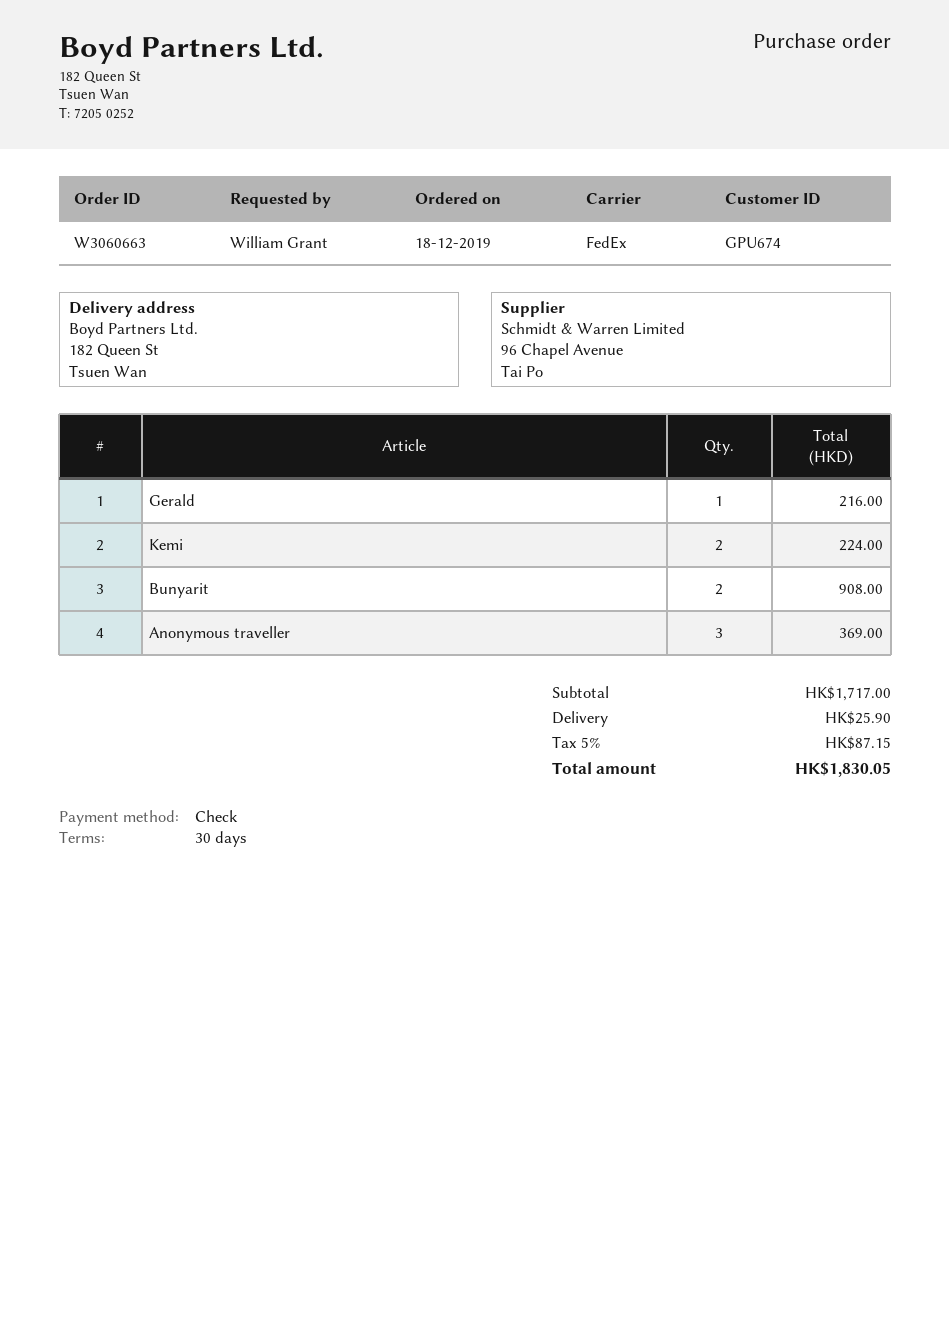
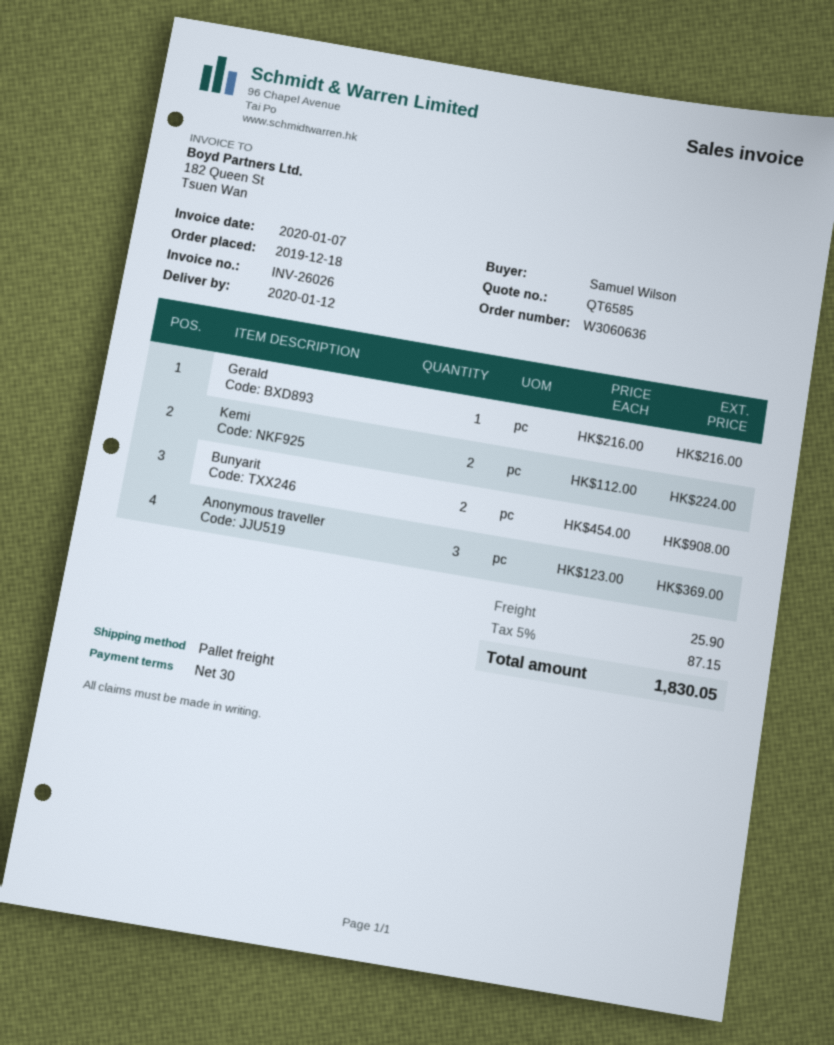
order number: W3060663 -> W3060636
ordered by: William Grant -> Samuel Wilson
shipping method: FedEx -> pallet freight

